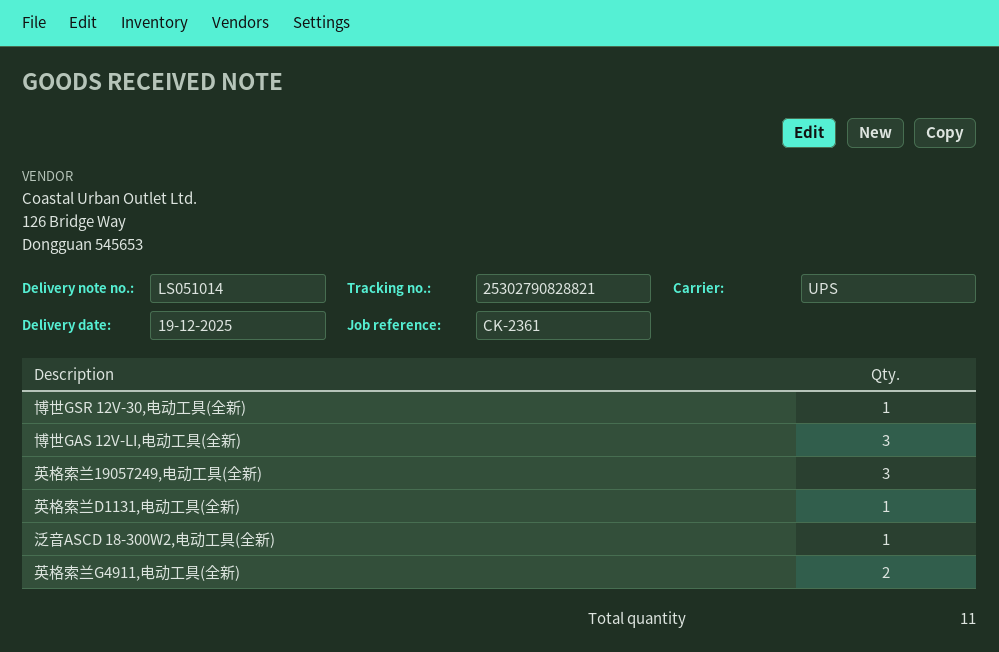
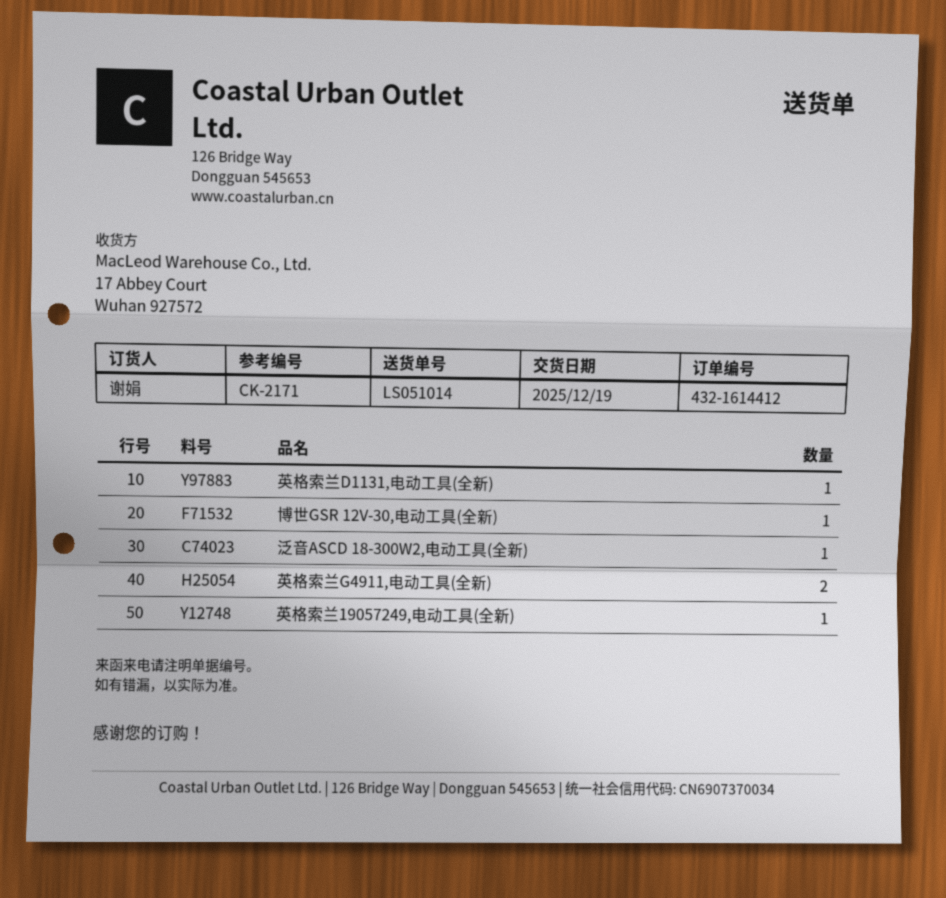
reference: CK-2361 -> CK-2171
博世GAS 12V-LI,电动工具(全新): 3 -> none
英格索兰19057249,电动工具(全新): 3 -> 1

